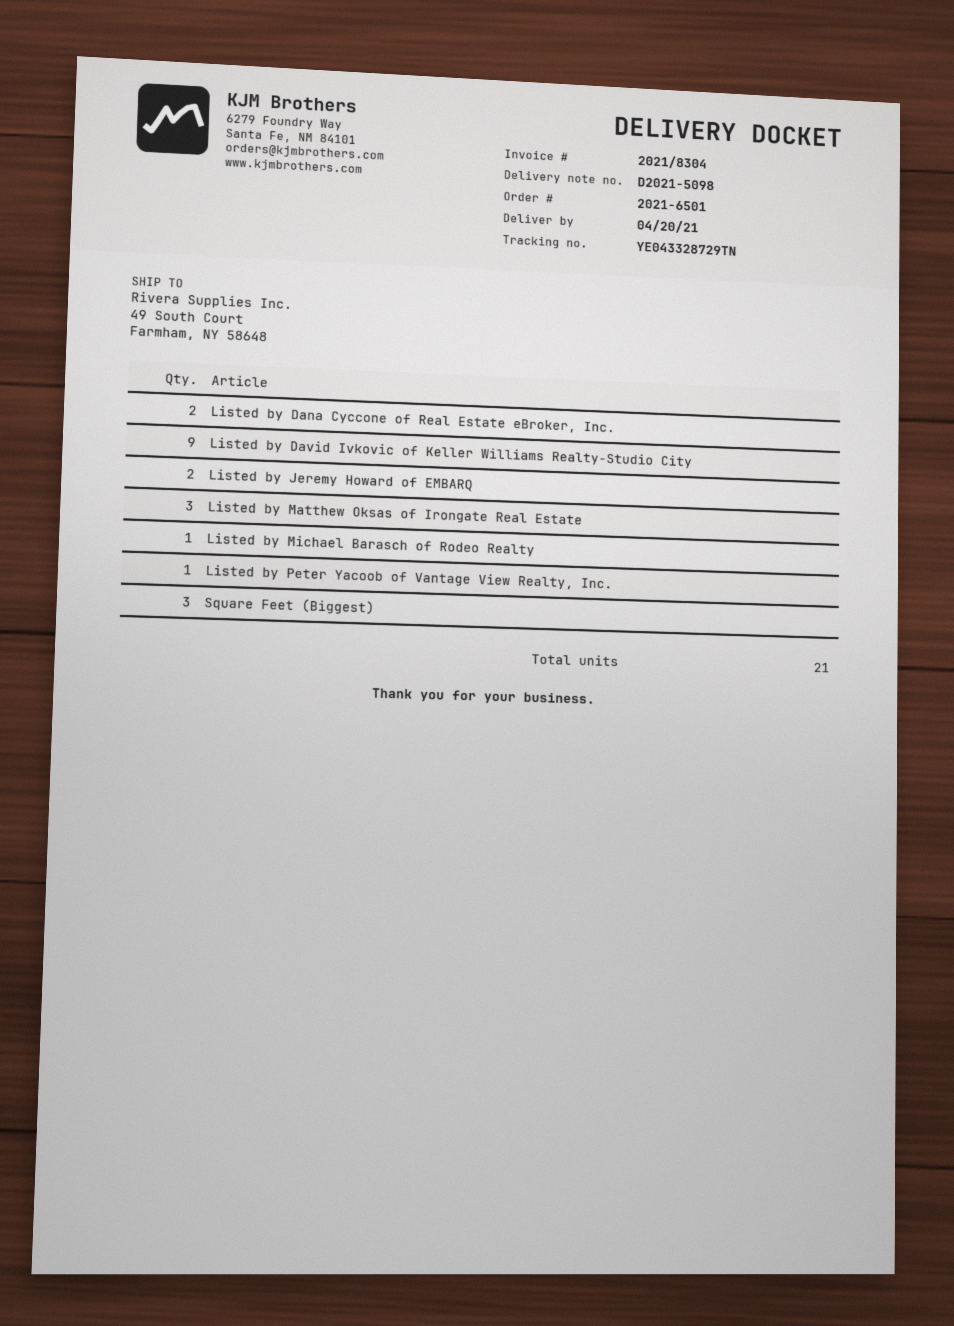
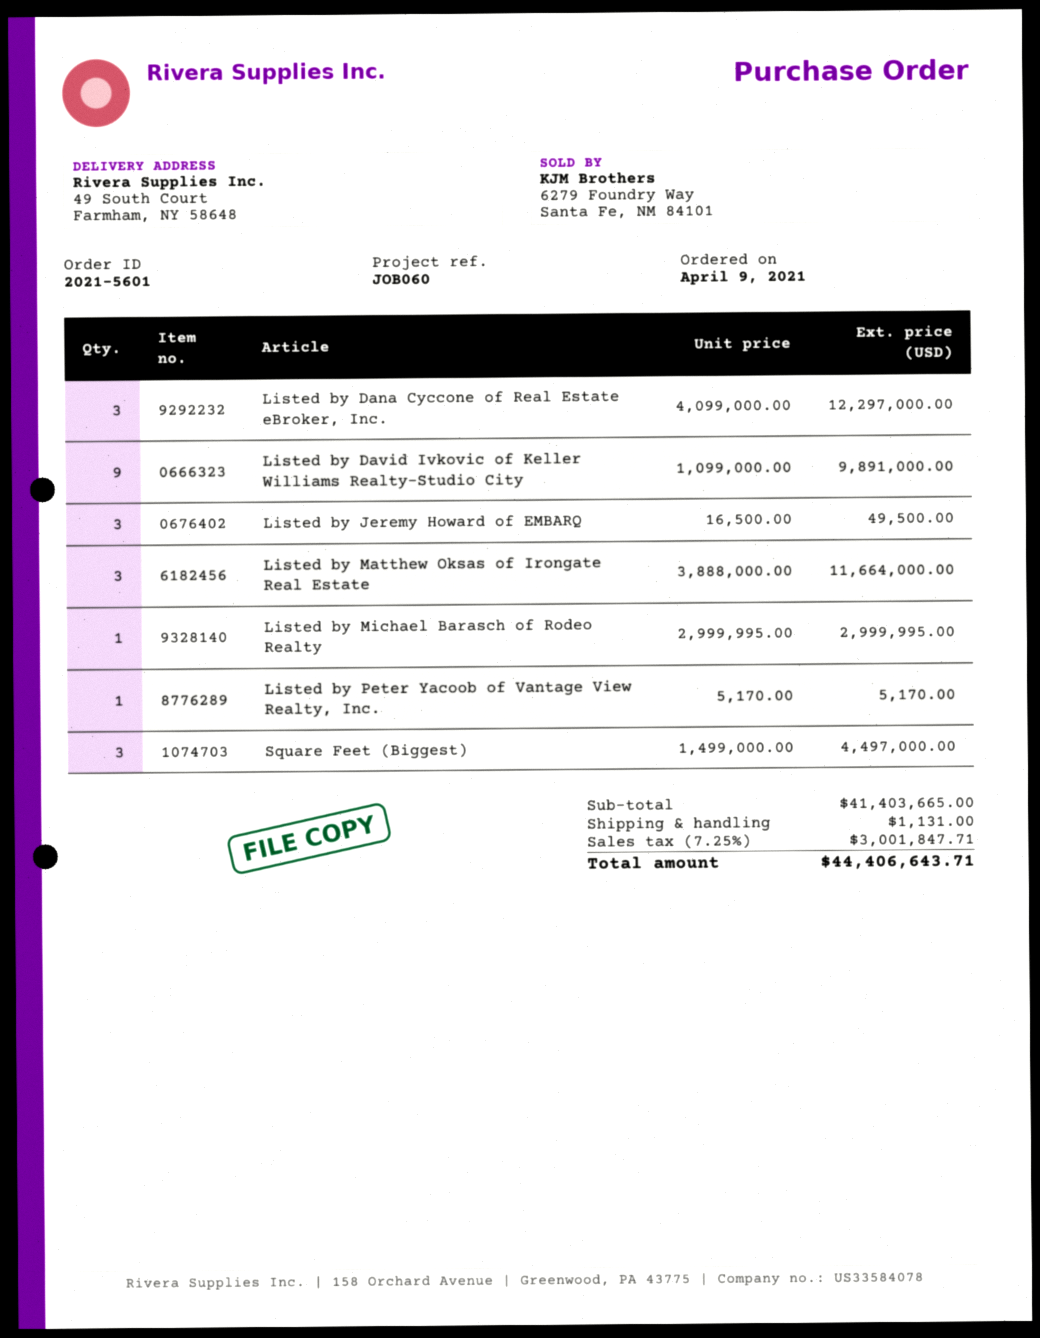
order number: 2021-6501 -> 2021-5601
Listed by Dana Cyccone of Real Estate eBroker, Inc.: 2 -> 3
Listed by Jeremy Howard of EMBARQ: 2 -> 3

